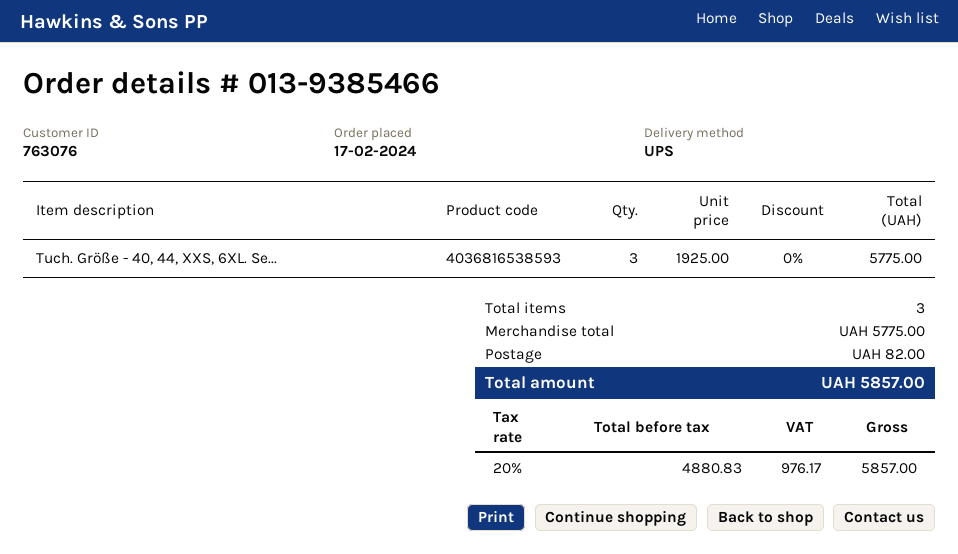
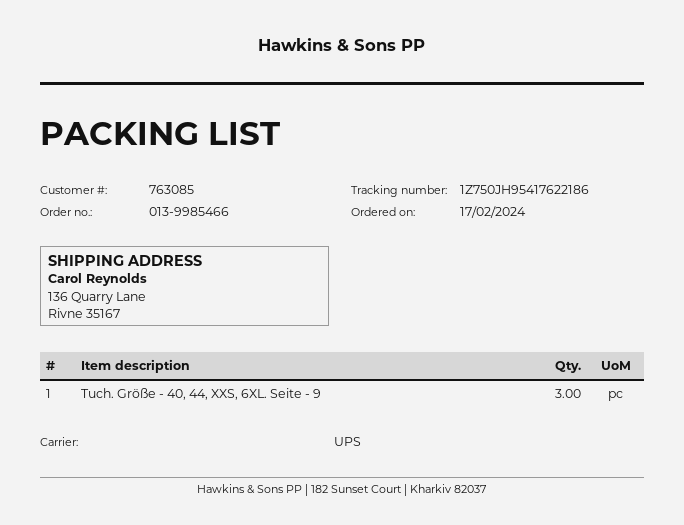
order number: 013-9385466 -> 013-9985466
customer number: 763076 -> 763085

